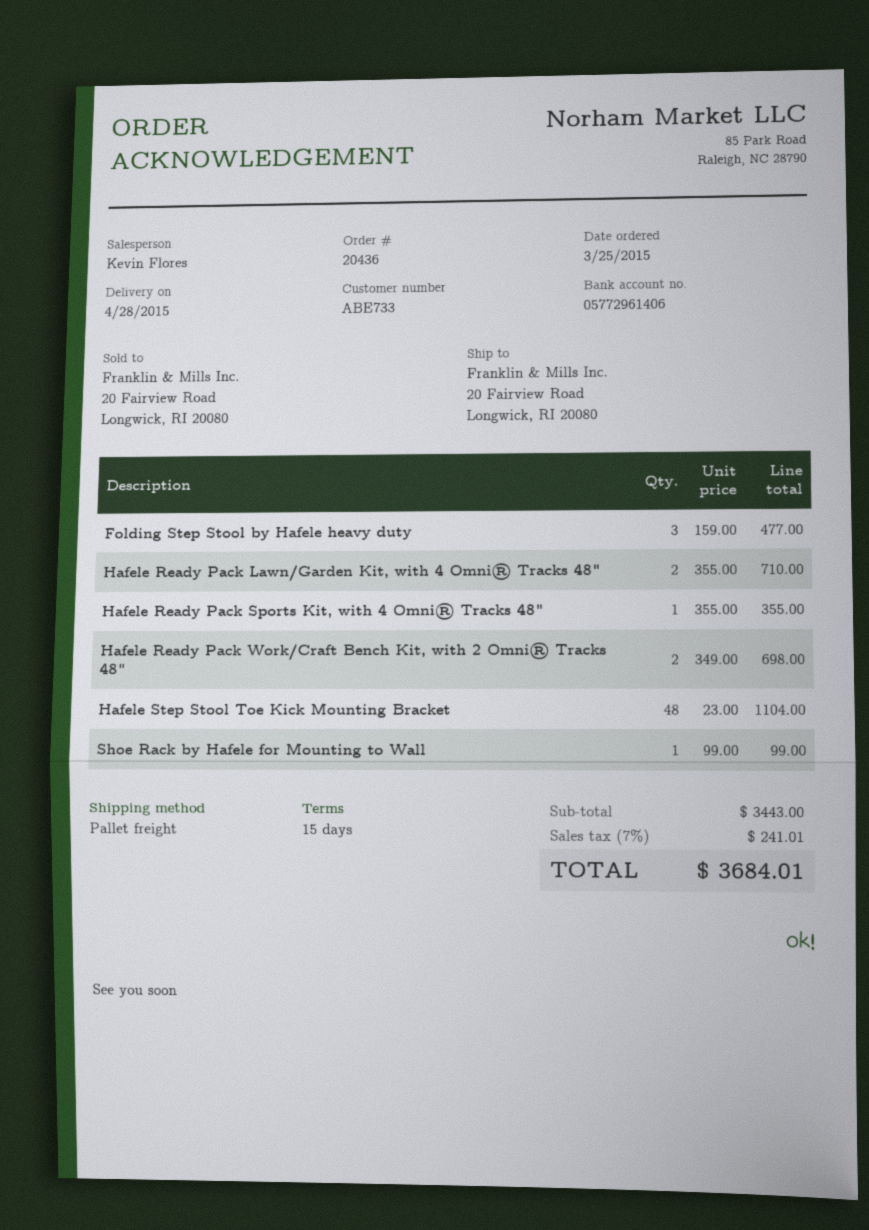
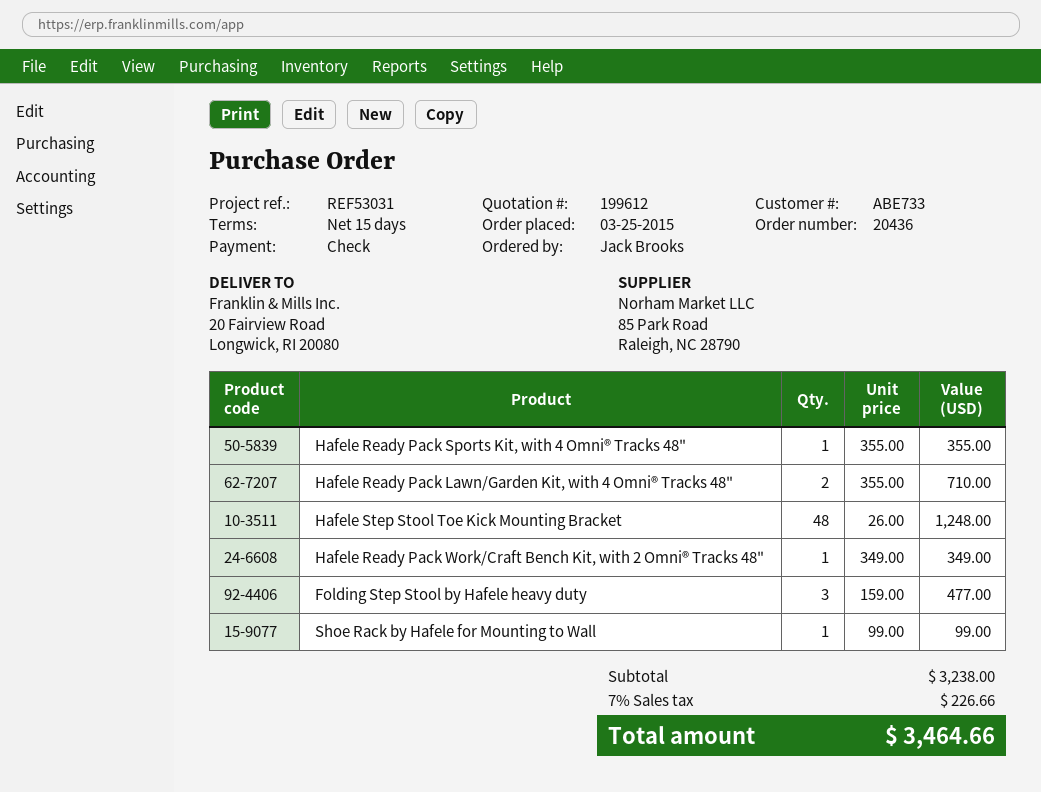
Hafele Ready Pack Work/Craft Bench Kit, with 2 Omni® Tracks 48": 2 x 349.00 = 698.00 -> 1 x 349.00 = 349.00
Hafele Step Stool Toe Kick Mounting Bracket: 48 x 23.00 = 1104.00 -> 48 x 26.00 = 1248.00
subtotal: 3443.00 -> 3238.00
tax: 7% = 241.01 -> 7% = 226.66
total: 3684.01 -> 3464.66

